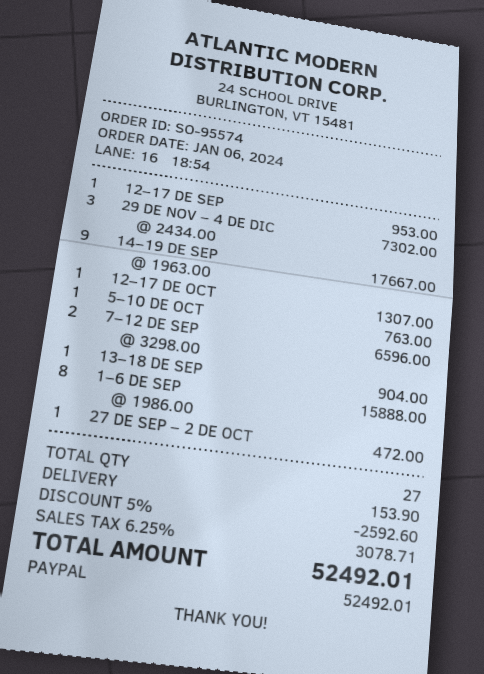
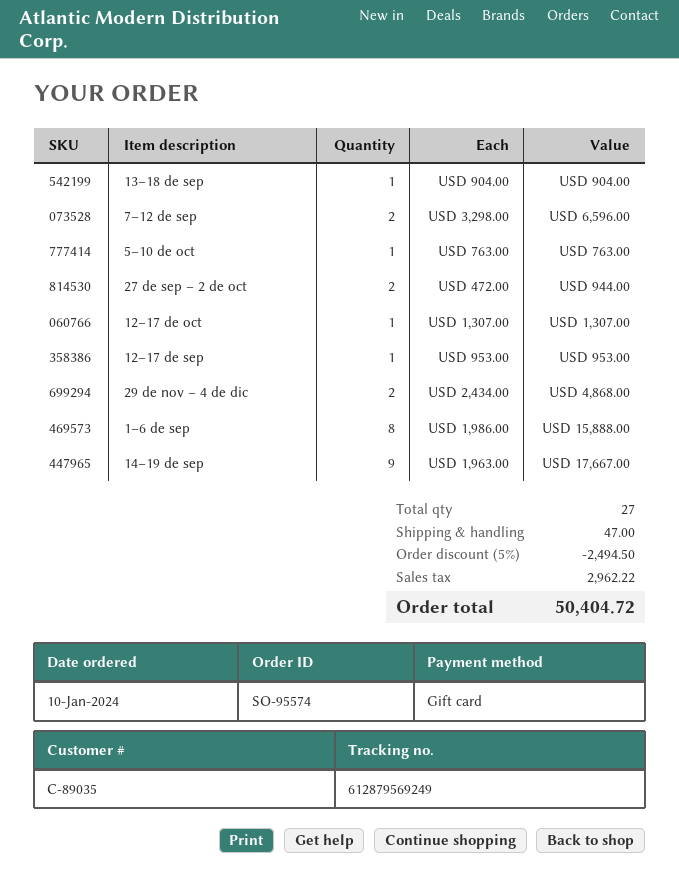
order date: 2024-01-06 -> 2024-01-10
payment method: PayPal -> gift card
29 DE NOV – 4 DE DIC: 3 x 2434.00 = 7302.00 -> 2 x 2434.00 = 4868.00
27 DE SEP – 2 DE OCT: 1 x 472.00 = 472.00 -> 2 x 472.00 = 944.00
discount: 5% = 2592.60 -> 5% = 2494.50
shipping: 153.90 -> 47.00
tax: 3078.71 -> 2962.22
total: 52492.01 -> 50404.72

